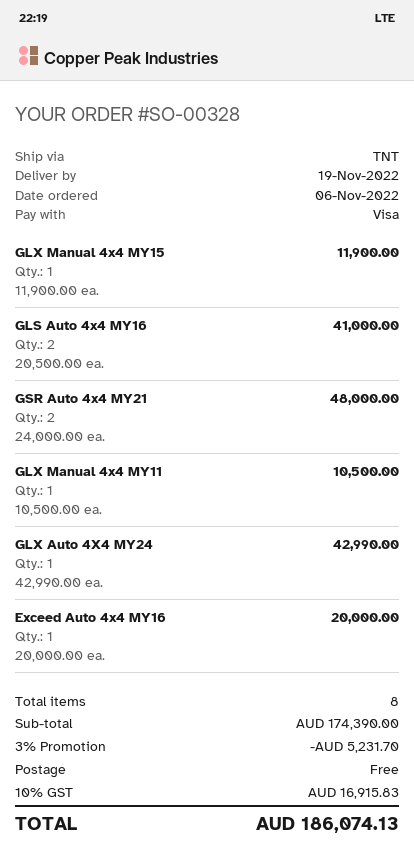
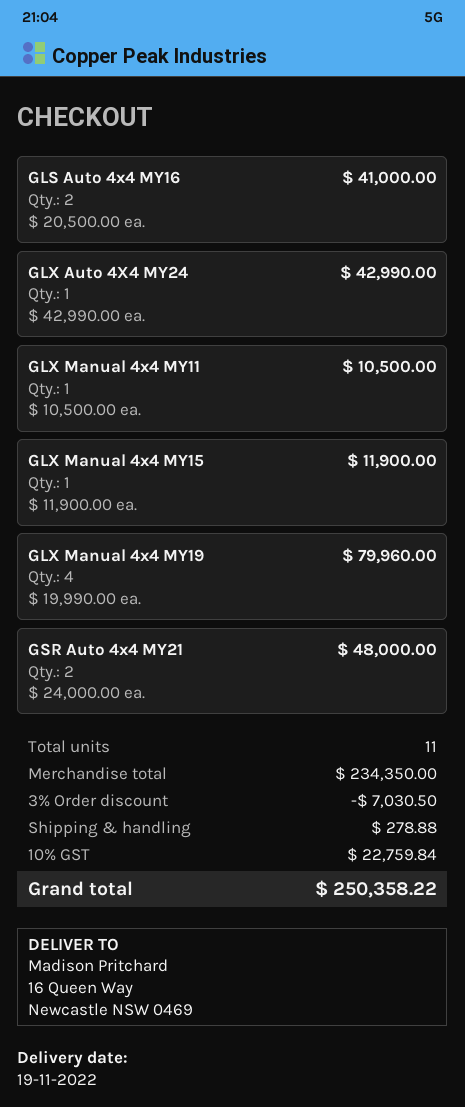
Exceed Auto 4x4 MY16: 1 x 20000.00 = 20000.00 -> none
GLX Manual 4x4 MY19: none -> 4 x 19990.00 = 79960.00
total quantity: 8 -> 11
subtotal: 174390.00 -> 234350.00
discount: 3% = 5231.70 -> 3% = 7030.50
shipping: 0.00 -> 278.88
tax: 10% = 16915.83 -> 10% = 22759.84
total: 186074.13 -> 250358.22

